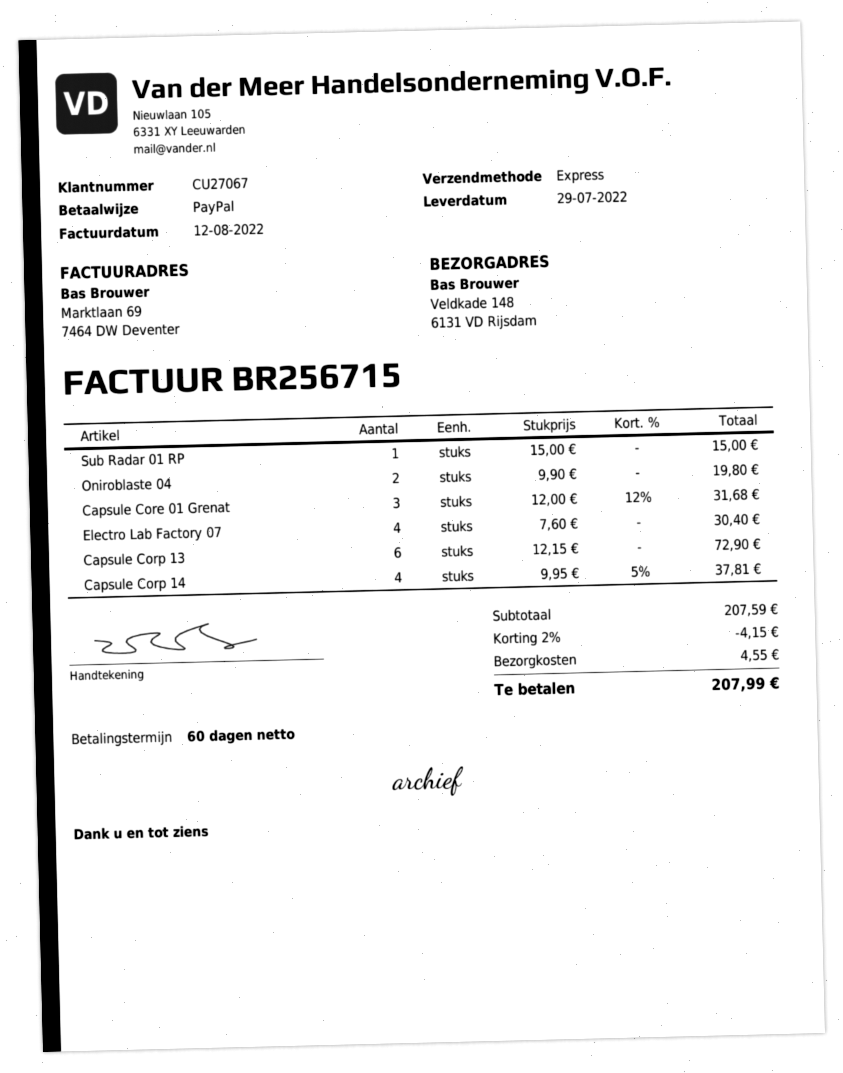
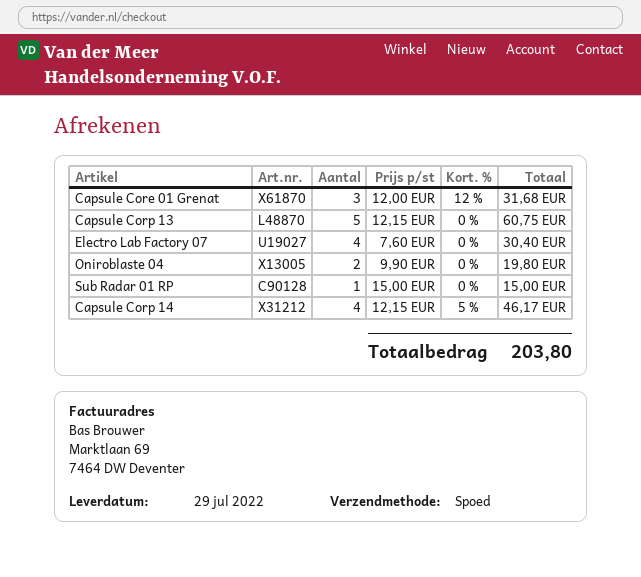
Capsule Corp 13: 6 x 12.15 = 72.90 -> 5 x 12.15 = 60.75
Capsule Corp 14: 4 x 9.95 - 5% = 37.81 -> 4 x 12.15 - 5% = 46.17
discount: 2% = 4.15 -> none
shipping: 4.55 -> none
total: 207.99 -> 203.80

